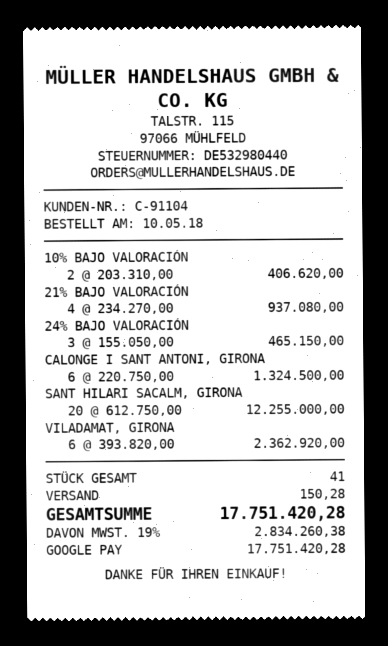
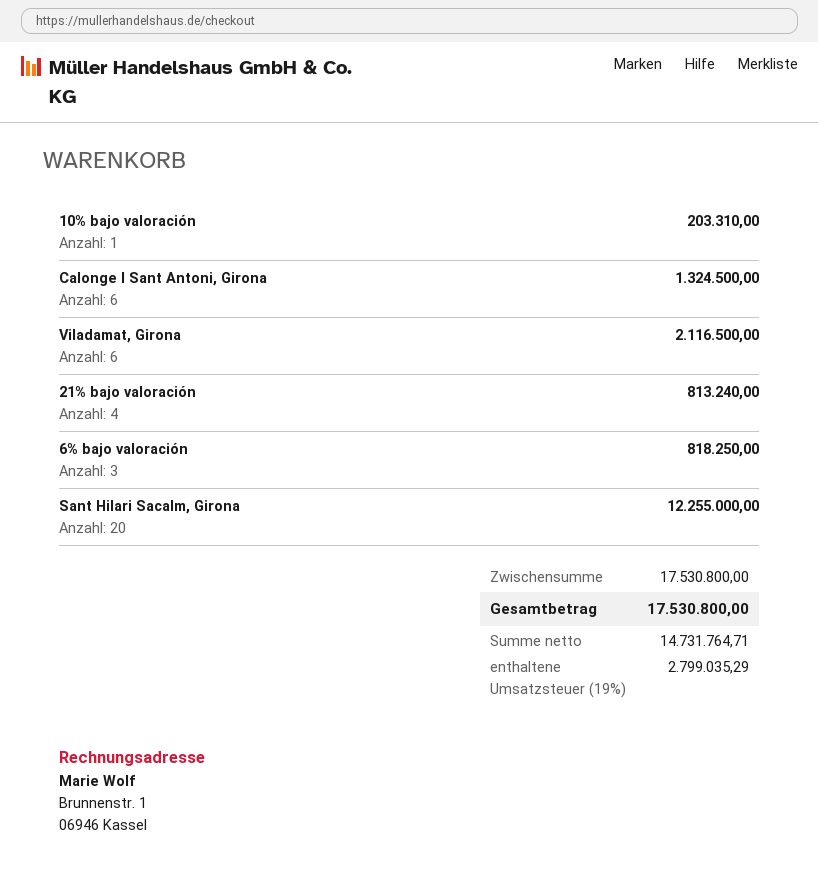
10% BAJO VALORACIÓN: 2 for 406620.00 -> 1 for 203310.00
21% BAJO VALORACIÓN: 4 for 937080.00 -> 4 for 813240.00
24% BAJO VALORACIÓN: 3 for 465150.00 -> none
VILADAMAT, GIRONA: 6 for 2362920.00 -> 6 for 2116500.00
6% bajo valoración: none -> 3 for 818250.00
shipping: 150.28 -> none
tax: 19% = 2834260.38 -> 19% = 2799035.29
total: 17751420.28 -> 17530800.00

